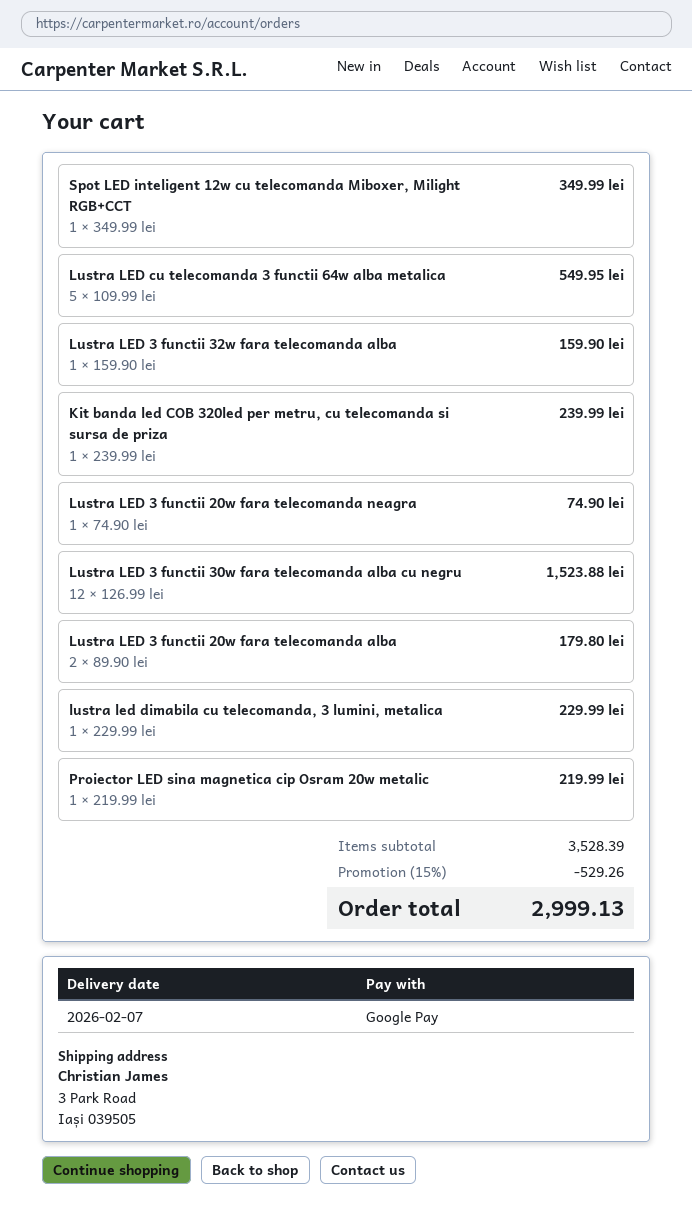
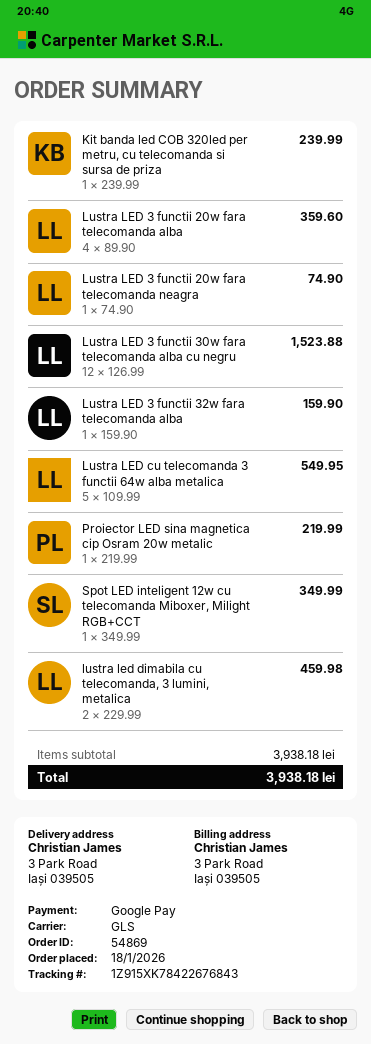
Lustra LED 3 functii 20w fara telecomanda alba: 2 x 89.90 = 179.80 -> 4 x 89.90 = 359.60
lustra led dimabila cu telecomanda, 3 lumini, metalica: 1 x 229.99 = 229.99 -> 2 x 229.99 = 459.98
subtotal: 3528.39 -> 3938.18
discount: 15% = 529.26 -> none
total: 2999.13 -> 3938.18

